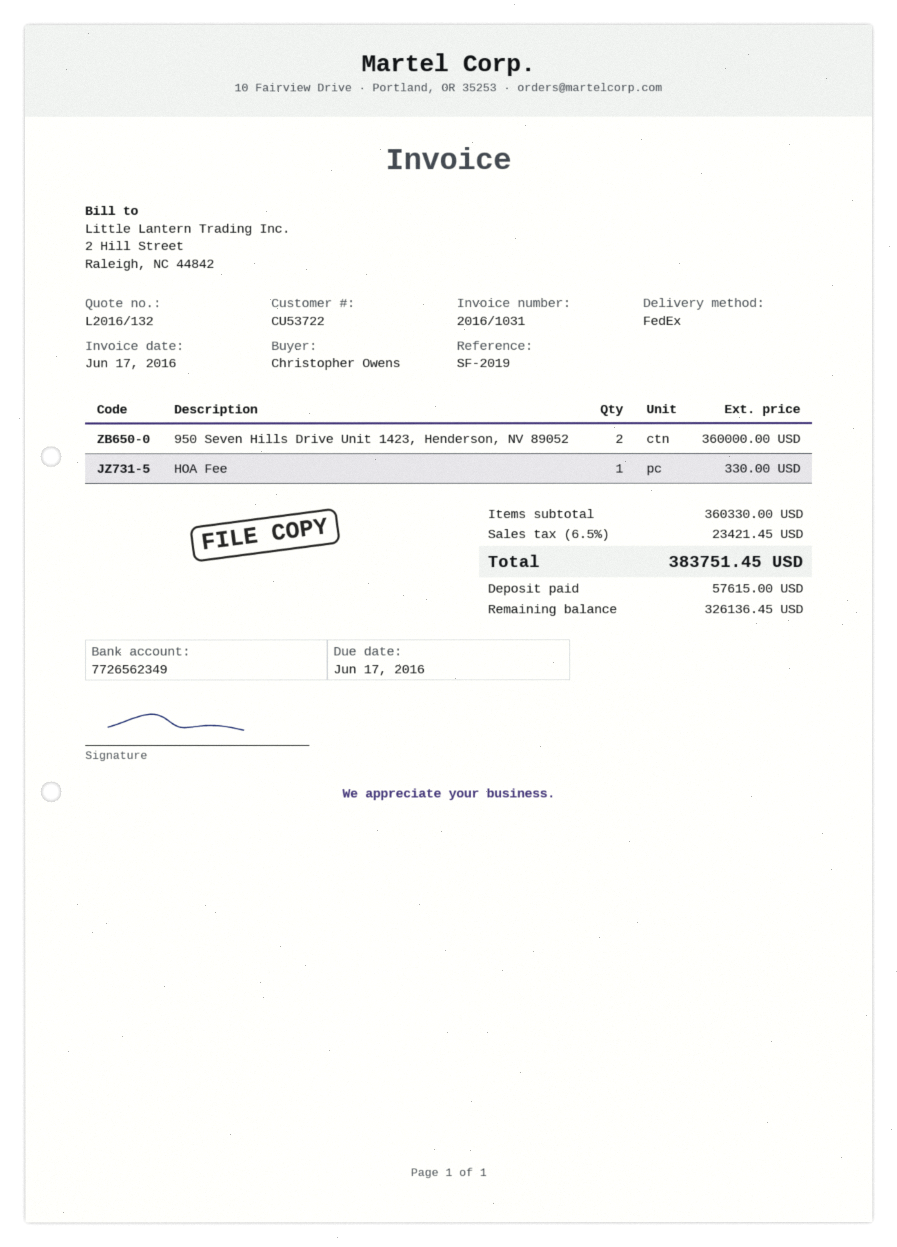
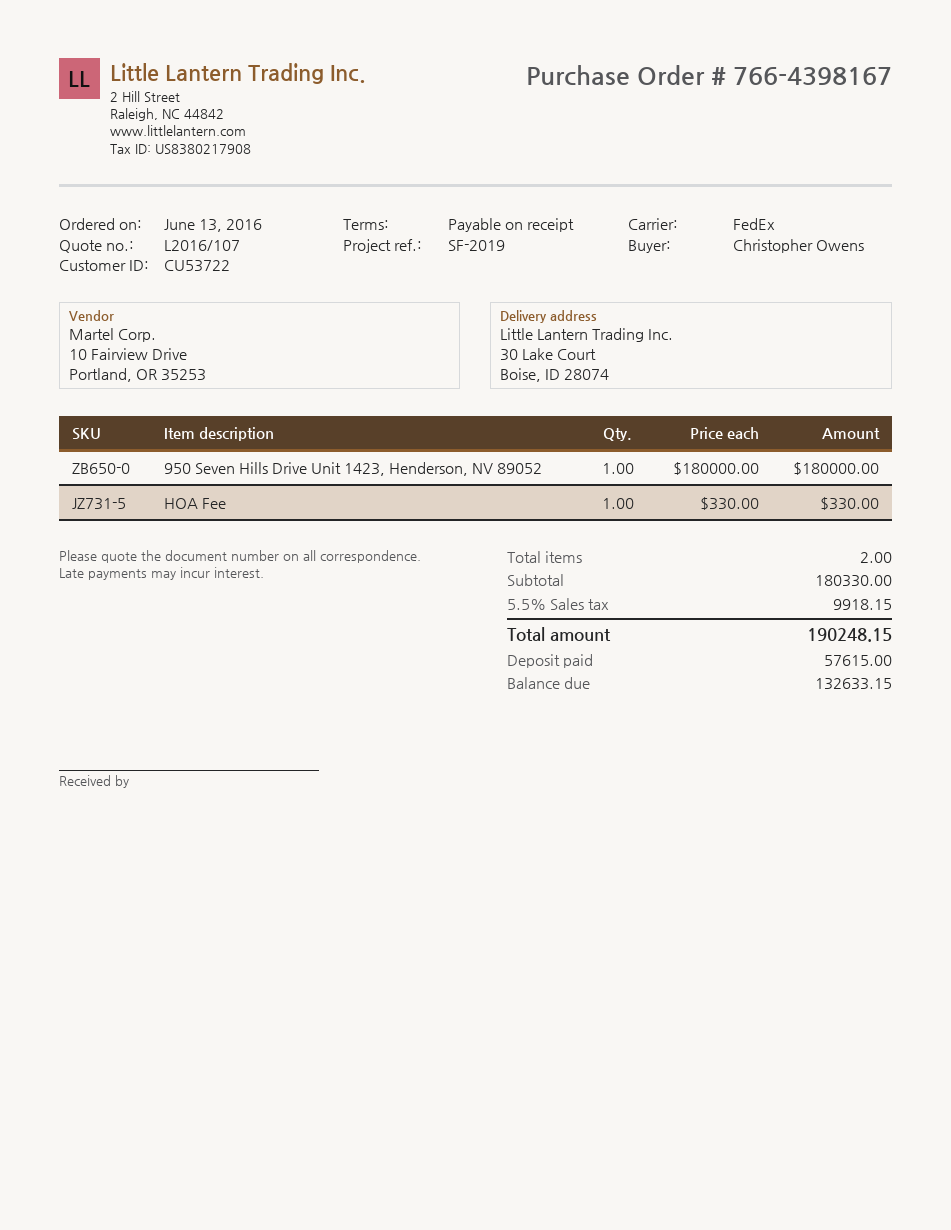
quote number: L2016/132 -> L2016/107
950 Seven Hills Drive Unit 1423, Henderson, NV 89052: 2 for 360000.00 -> 1 for 180000.00
subtotal: 360330.00 -> 180330.00
tax: 6.5% = 23421.45 -> 5.5% = 9918.15
total: 383751.45 -> 190248.15
balance: 326136.45 -> 132633.15

